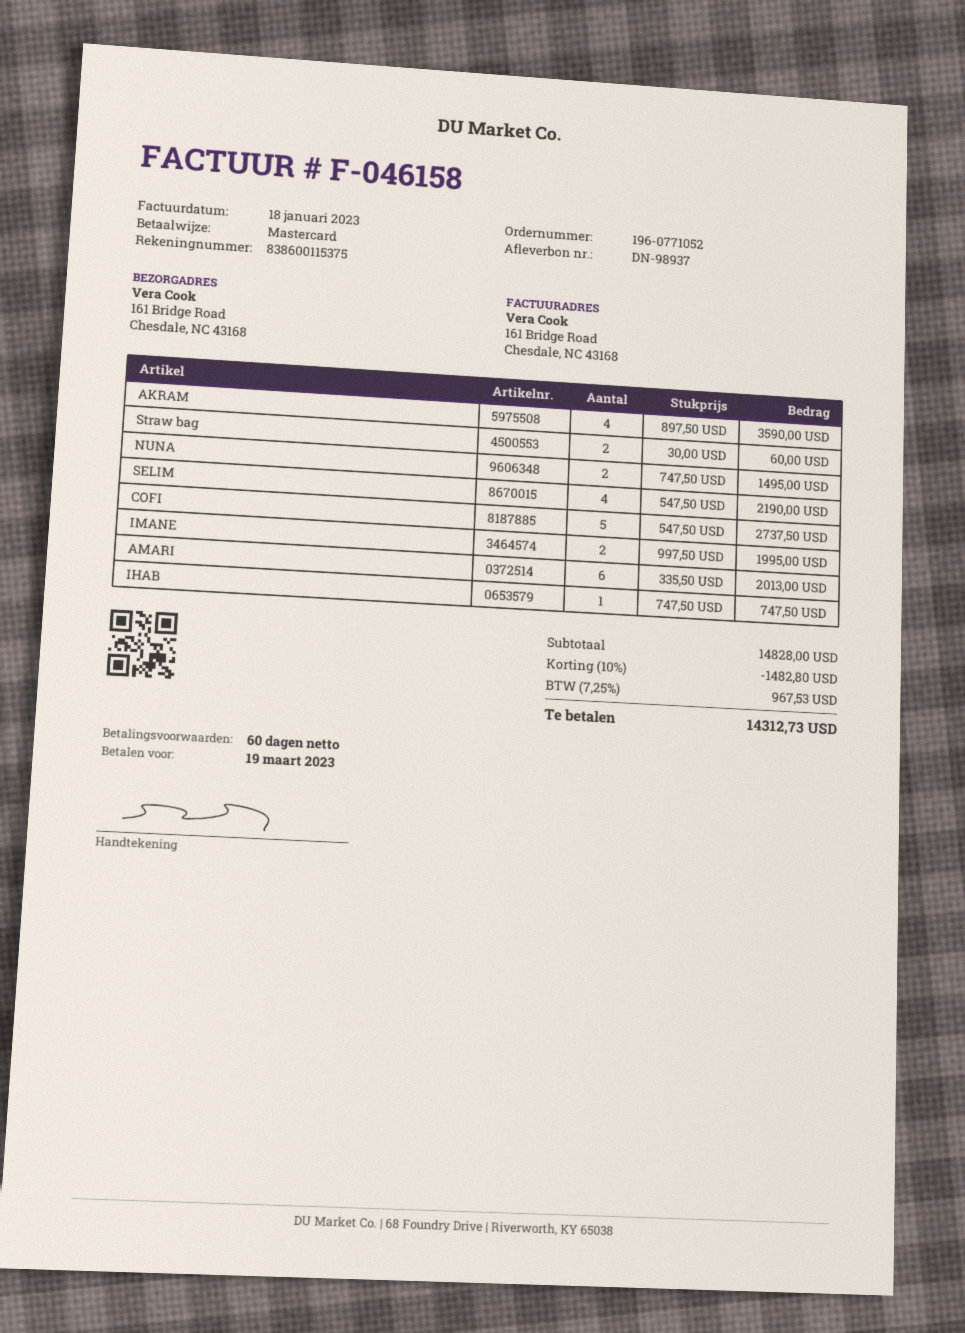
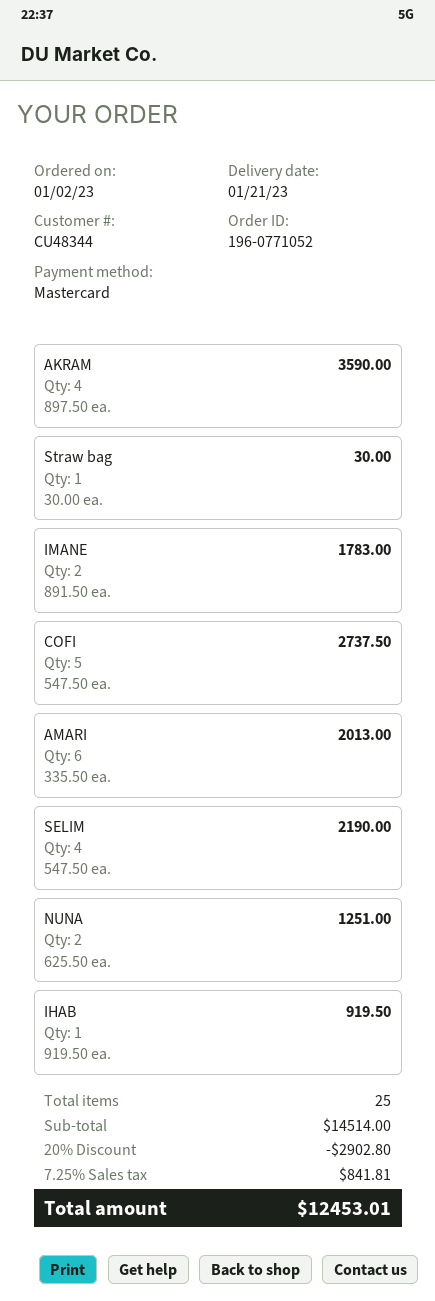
Straw bag: 2 x 30.00 = 60.00 -> 1 x 30.00 = 30.00
NUNA: 2 x 747.50 = 1495.00 -> 2 x 625.50 = 1251.00
IMANE: 2 x 997.50 = 1995.00 -> 2 x 891.50 = 1783.00
IHAB: 1 x 747.50 = 747.50 -> 1 x 919.50 = 919.50
subtotal: 14828.00 -> 14514.00
discount: 10% = 1482.80 -> 20% = 2902.80
tax: 7.25% = 967.53 -> 7.25% = 841.81
total: 14312.73 -> 12453.01

